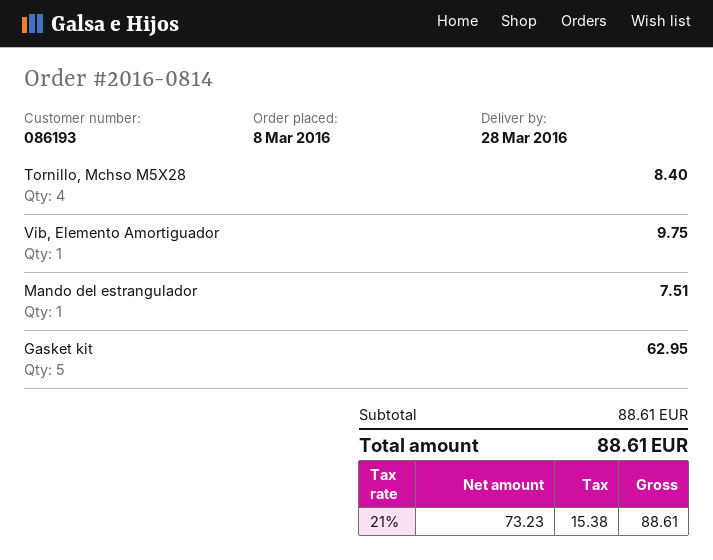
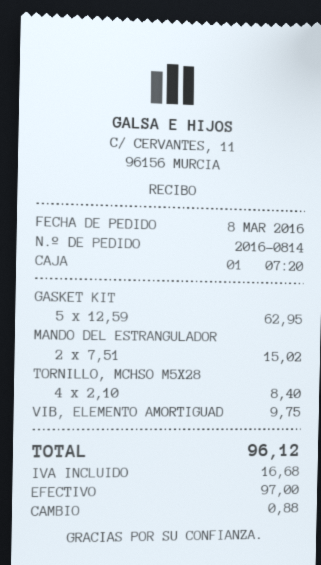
Mando del estrangulador: 1 for 7.51 -> 2 for 15.02
tax: 15.38 -> 16.68
total: 88.61 -> 96.12

